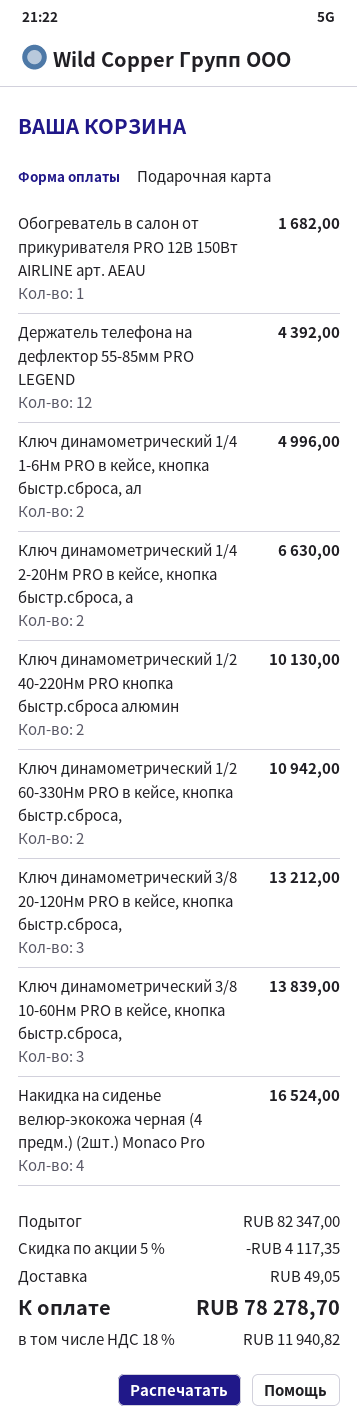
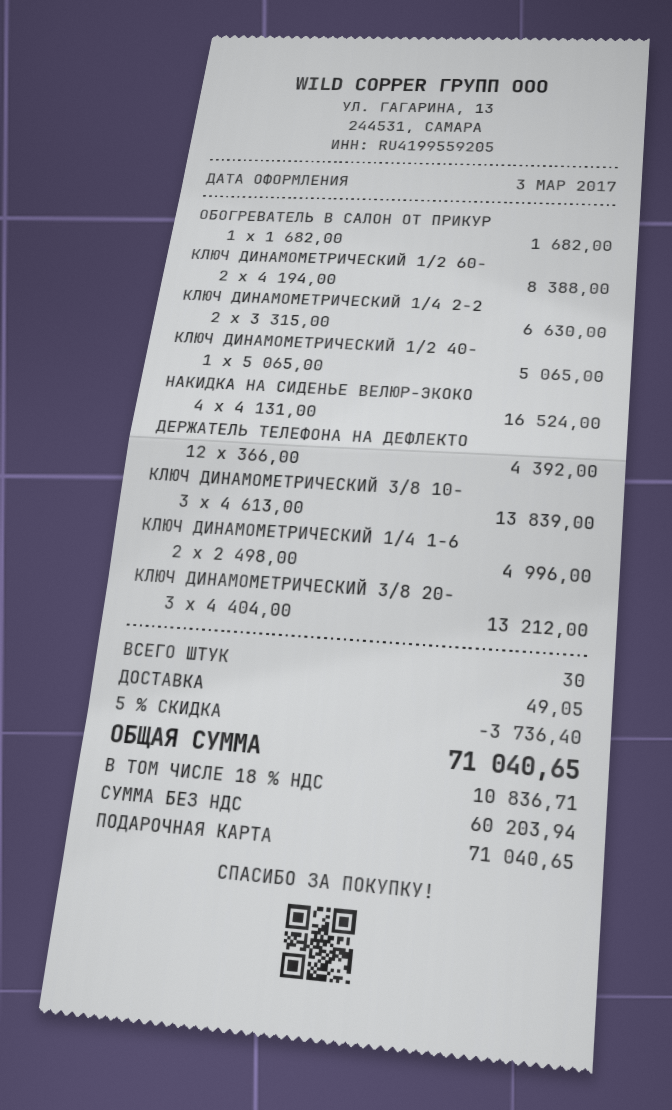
Ключ динамометрический 1/2 40-220Нм PRO кнопка быстр.сброса алюмин: 2 for 10130.00 -> 1 for 5065.00
Ключ динамометрический 1/2 60-330Нм PRO в кейсе, кнопка быстр.сброса,: 2 for 10942.00 -> 2 for 8388.00
discount: 5% = 4117.35 -> 5% = 3736.40
tax: 18% = 11940.82 -> 18% = 10836.71
total: 78278.70 -> 71040.65

